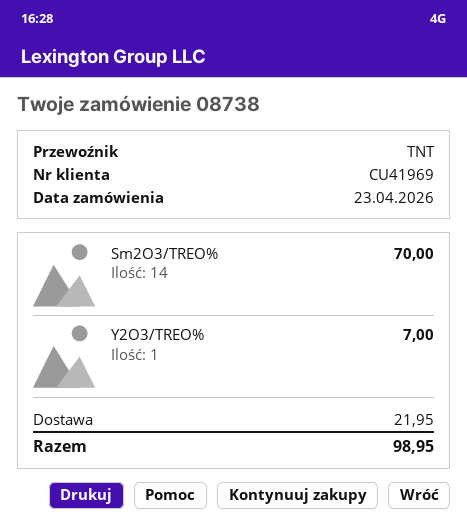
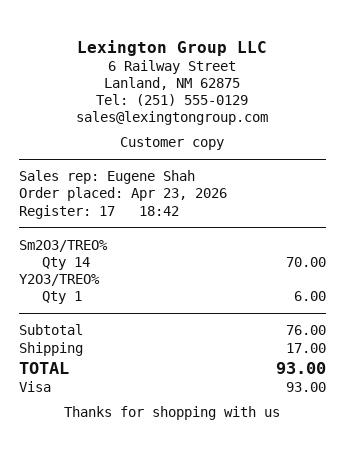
Y2O3/TREO%: 1 for 7.00 -> 1 for 6.00
shipping: 21.95 -> 17.00
total: 98.95 -> 93.00

